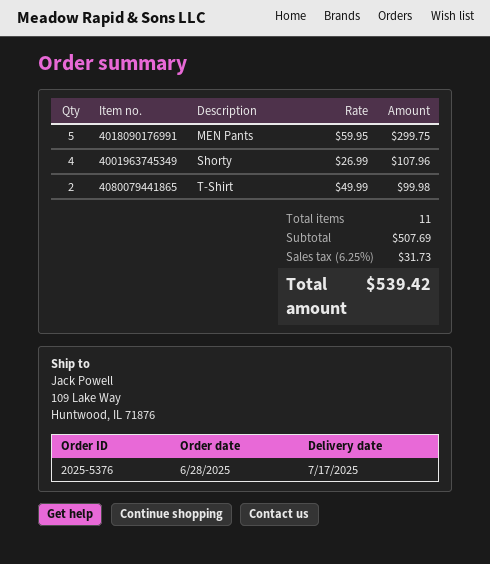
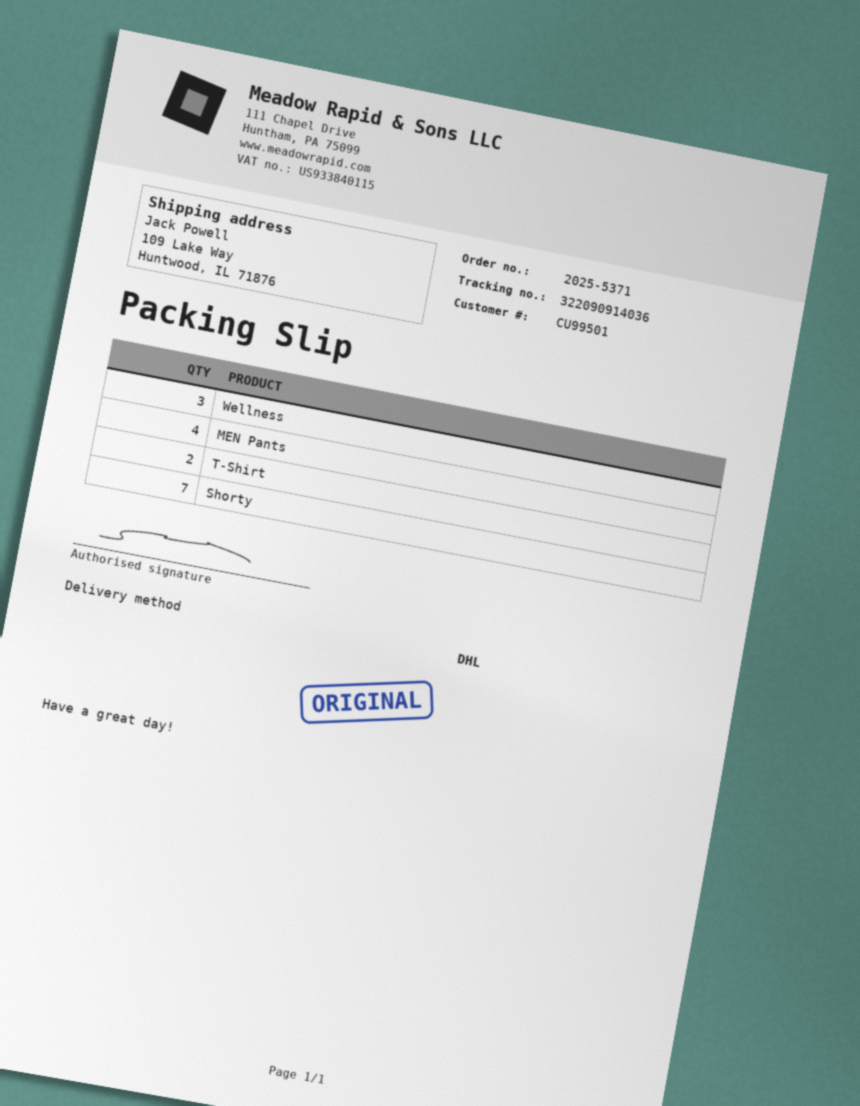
order number: 2025-5376 -> 2025-5371
MEN Pants: 5 -> 4
Shorty: 4 -> 7
Wellness: none -> 3

